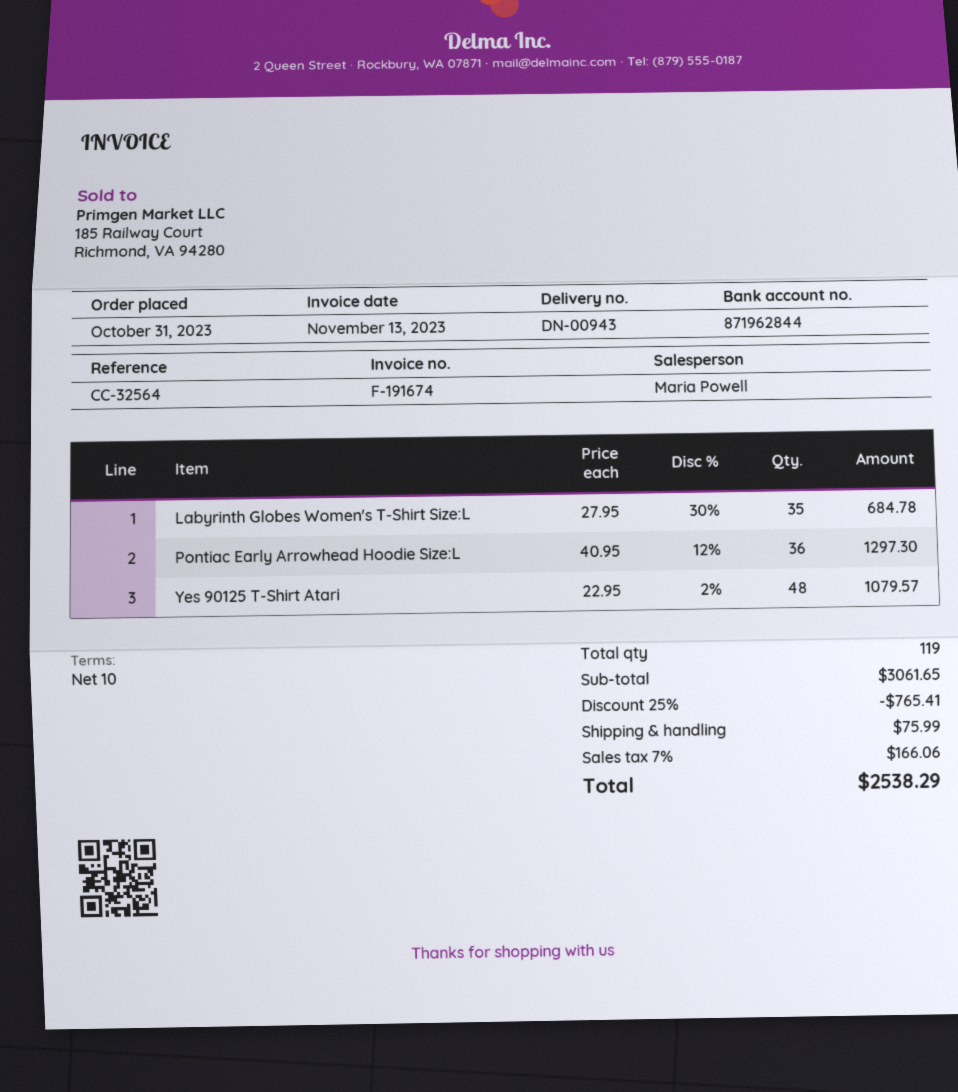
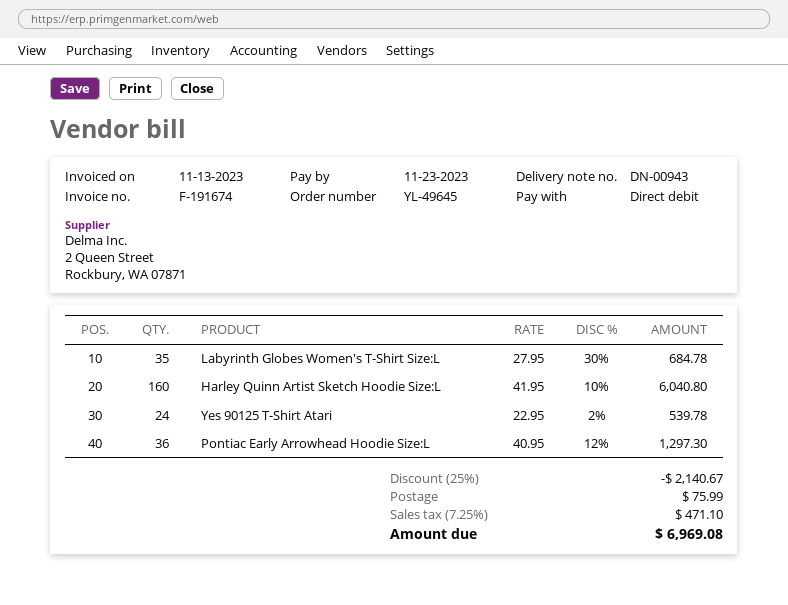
Yes 90125 T-Shirt Atari: 48 x 22.95 - 2% = 1079.57 -> 24 x 22.95 - 2% = 539.78
Harley Quinn Artist Sketch Hoodie Size:L: none -> 160 x 41.95 - 10% = 6040.80
discount: 25% = 765.41 -> 25% = 2140.67
tax: 7% = 166.06 -> 7.25% = 471.10
total: 2538.29 -> 6969.08

